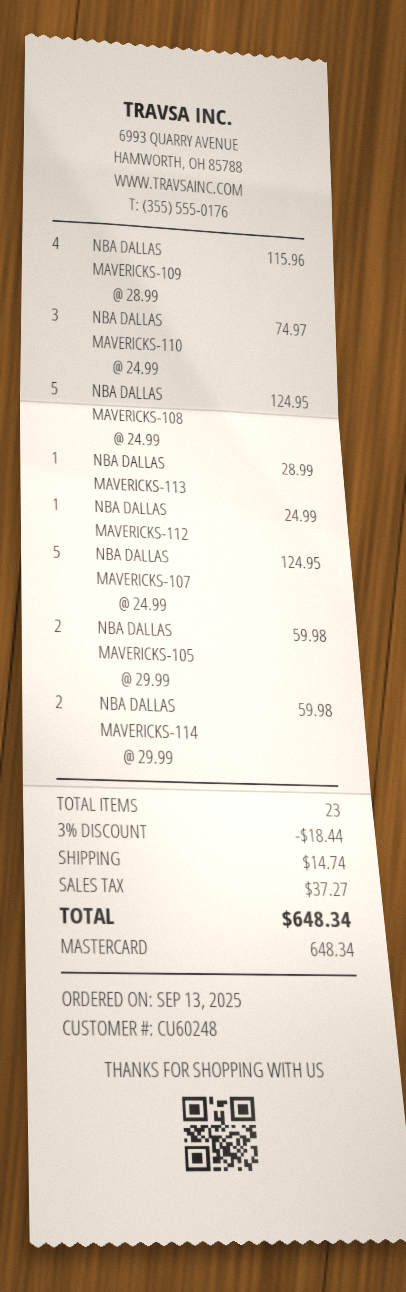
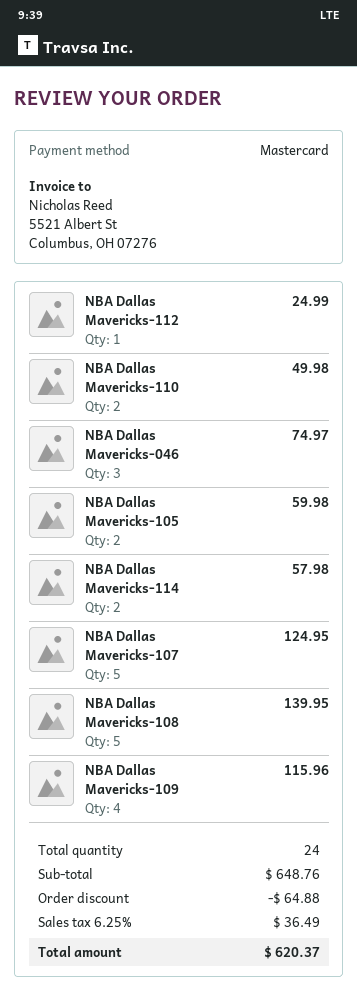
NBA DALLAS MAVERICKS-110: 3 for 74.97 -> 2 for 49.98
NBA DALLAS MAVERICKS-108: 5 for 124.95 -> 5 for 139.95
NBA DALLAS MAVERICKS-113: 1 for 28.99 -> none
NBA DALLAS MAVERICKS-114: 2 for 59.98 -> 2 for 57.98
NBA Dallas Mavericks-046: none -> 3 for 74.97
total quantity: 23 -> 24
discount: 18.44 -> 64.88
shipping: 14.74 -> none
tax: 37.27 -> 36.49
total: 648.34 -> 620.37

